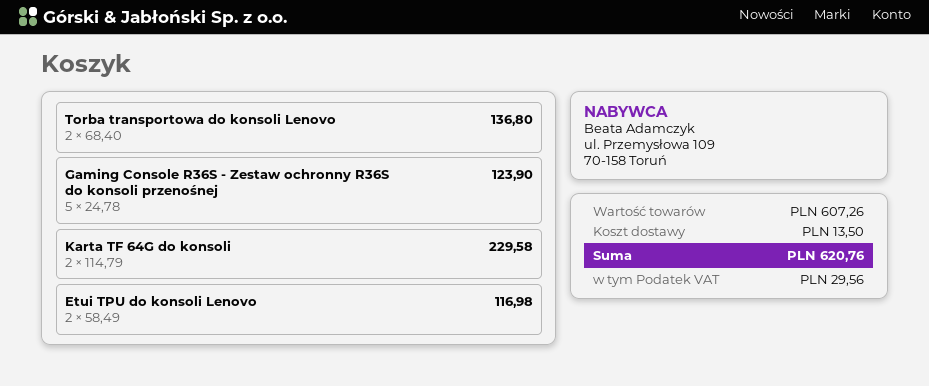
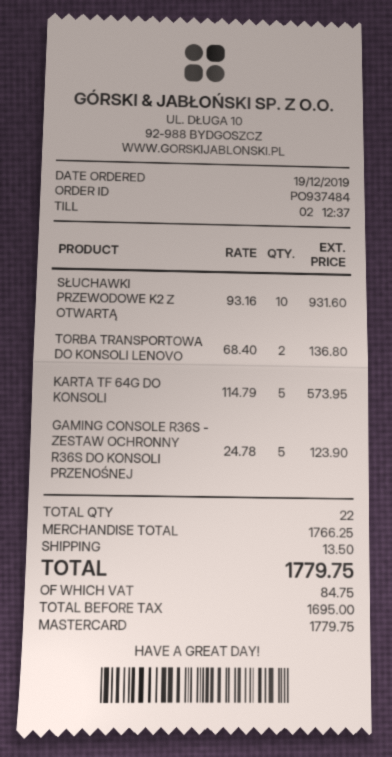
Karta TF 64G do konsoli: 2 x 114.79 = 229.58 -> 5 x 114.79 = 573.95
Etui TPU do konsoli Lenovo: 2 x 58.49 = 116.98 -> none
SŁUCHAWKI PRZEWODOWE K2 Z OTWARTĄ: none -> 10 x 93.16 = 931.60
subtotal: 607.26 -> 1766.25
tax: 29.56 -> 84.75
total: 620.76 -> 1779.75

